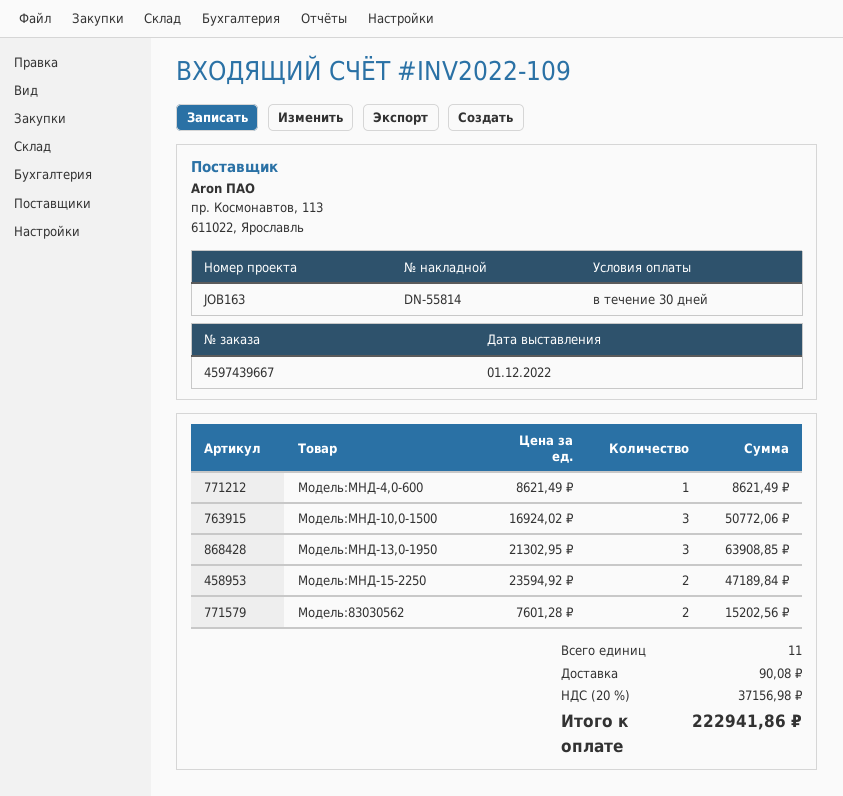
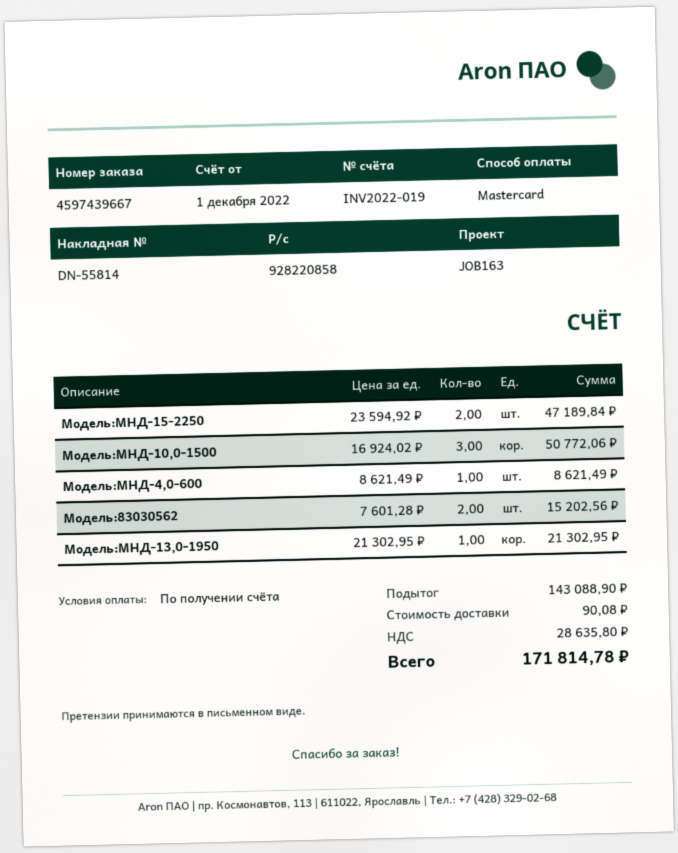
invoice number: INV2022-109 -> INV2022-019
payment terms: 30 days -> on receipt
Модель:МНД-13,0-1950: 3 x 21302.95 = 63908.85 -> 1 x 21302.95 = 21302.95
tax: 37156.98 -> 28635.80
total: 222941.86 -> 171814.78

